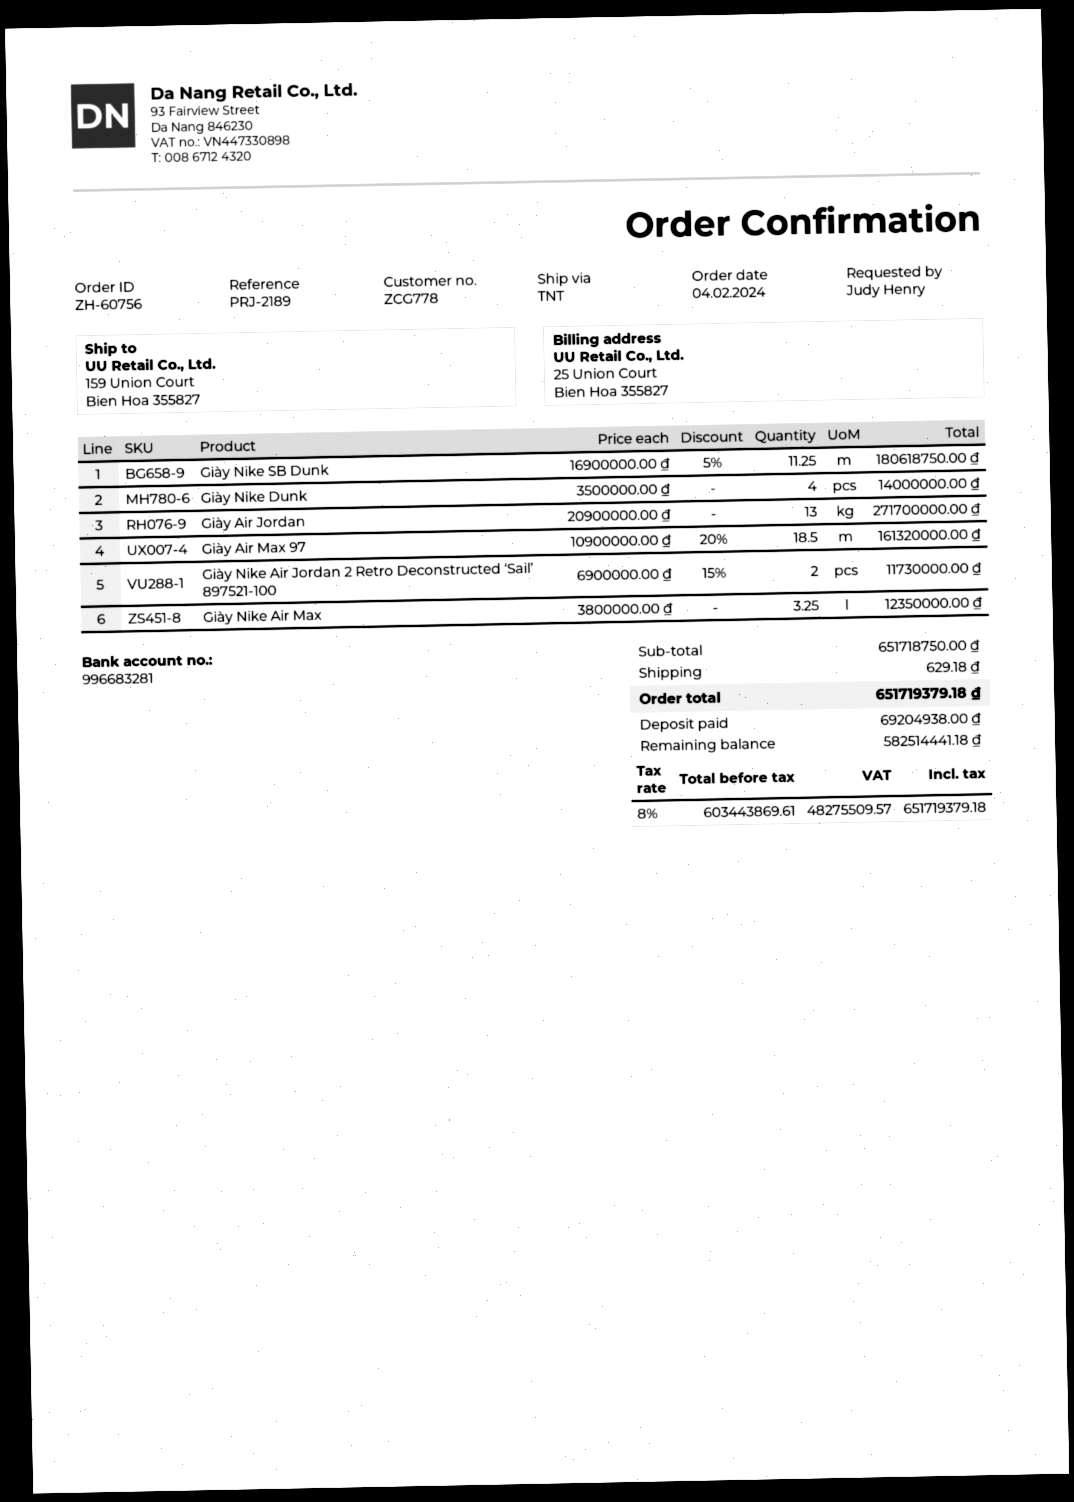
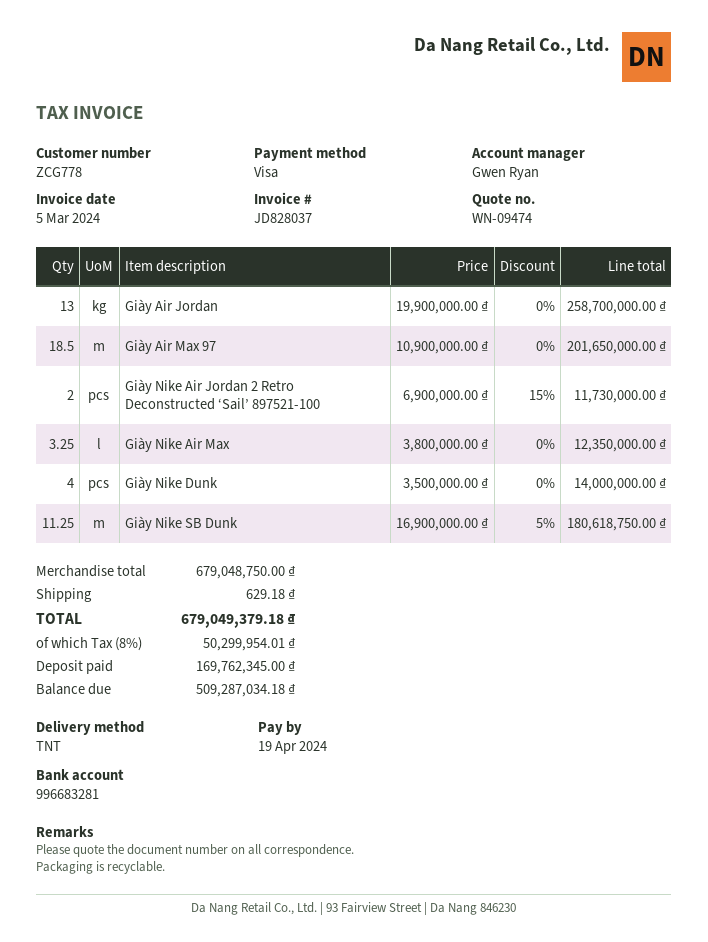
Giày Air Jordan: 13 x 20900000.00 = 271700000.00 -> 13 x 19900000.00 = 258700000.00
Giày Air Max 97: 18.5 x 10900000.00 - 20% = 161320000.00 -> 18.5 x 10900000.00 = 201650000.00
subtotal: 651718750.00 -> 679048750.00
tax: 8% = 48275509.57 -> 8% = 50299954.01
total: 651719379.18 -> 679049379.18
deposit: 69204938.00 -> 169762345.00
balance: 582514441.18 -> 509287034.18

